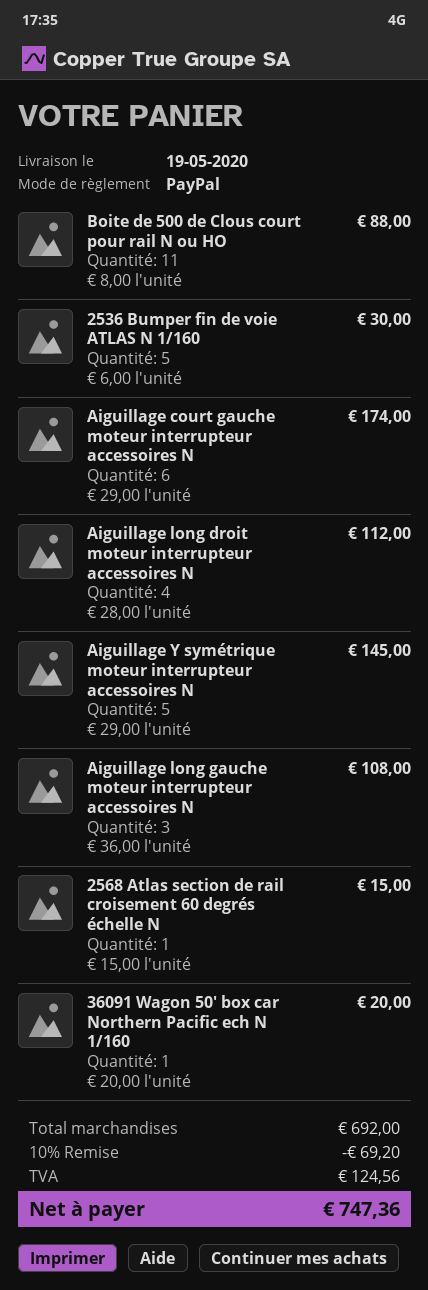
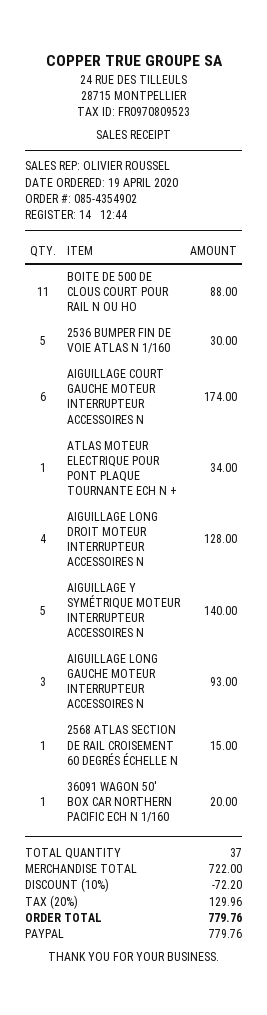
Aiguillage long droit moteur interrupteur accessoires N: 4 for 112.00 -> 4 for 128.00
Aiguillage Y symétrique moteur interrupteur accessoires N: 5 for 145.00 -> 5 for 140.00
Aiguillage long gauche moteur interrupteur accessoires N: 3 for 108.00 -> 3 for 93.00
ATLAS MOTEUR ELECTRIQUE POUR PONT PLAQUE TOURNANTE ECH N +: none -> 1 for 34.00
subtotal: 692.00 -> 722.00
discount: 10% = 69.20 -> 10% = 72.20
tax: 124.56 -> 129.96
total: 747.36 -> 779.76

